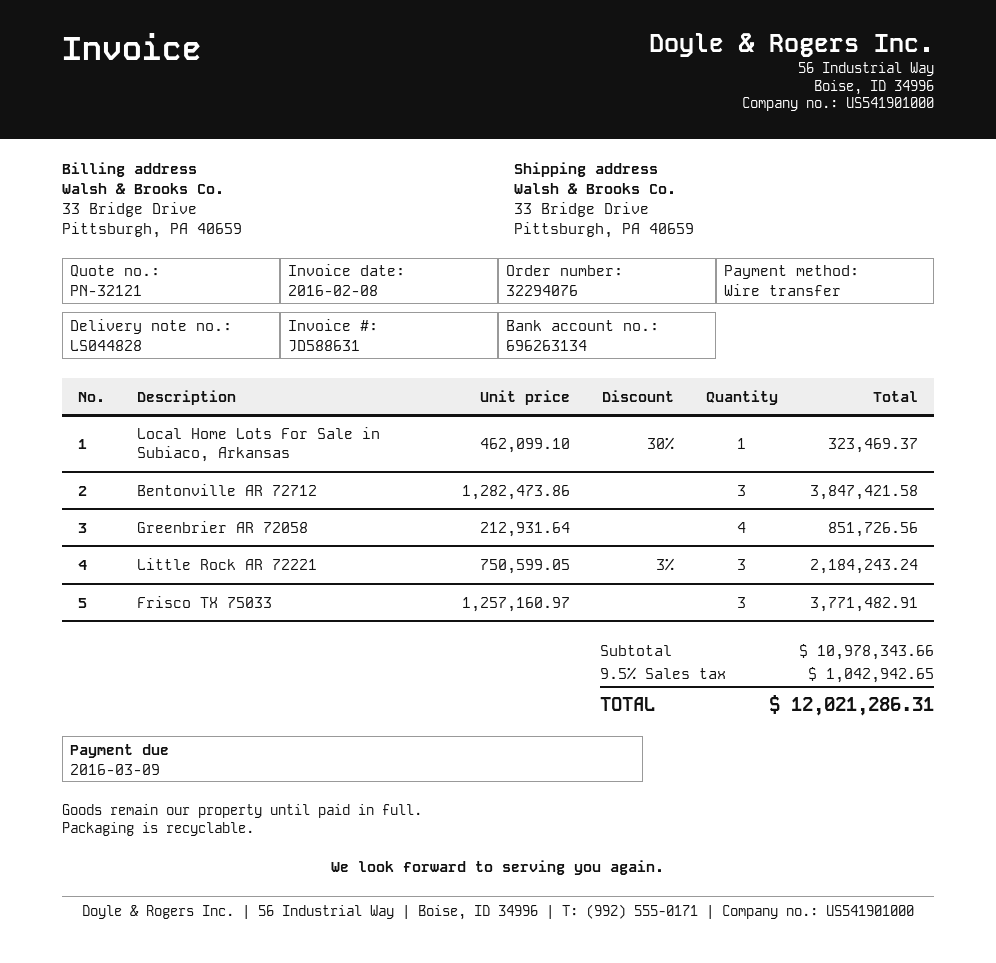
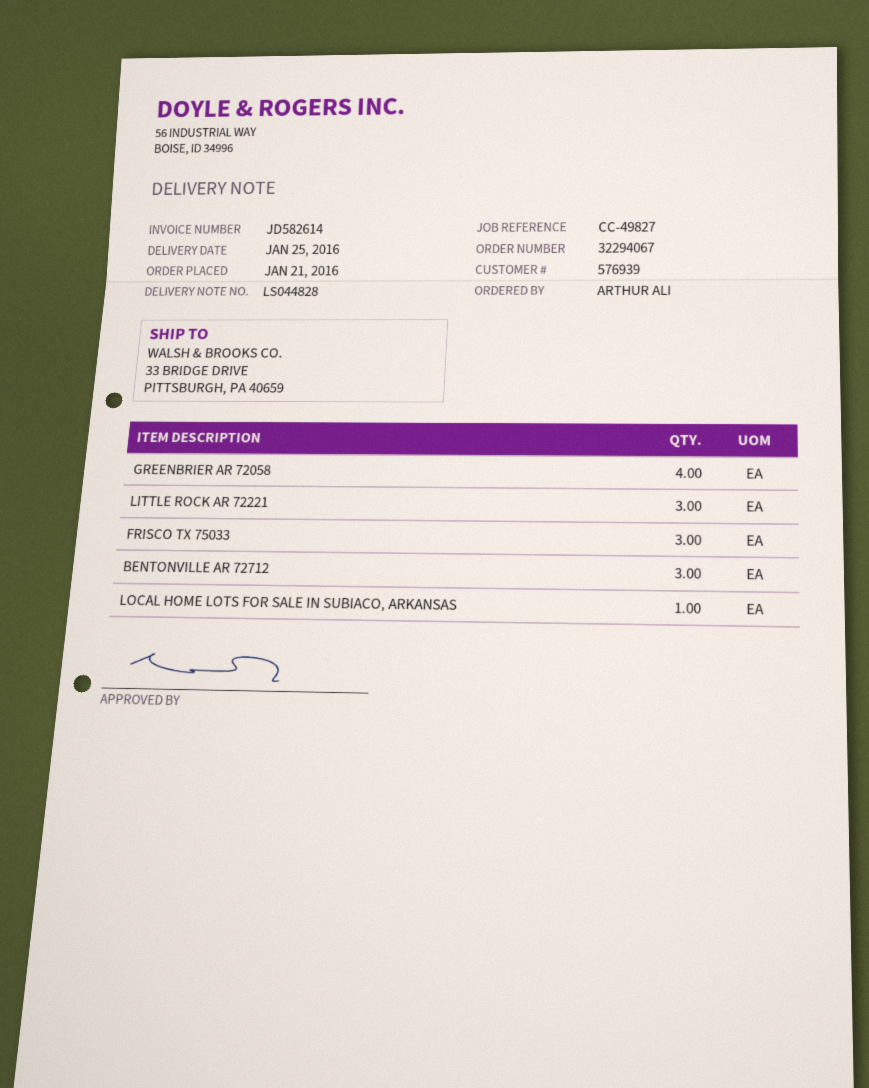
order number: 32294076 -> 32294067
invoice number: JD588631 -> JD582614

